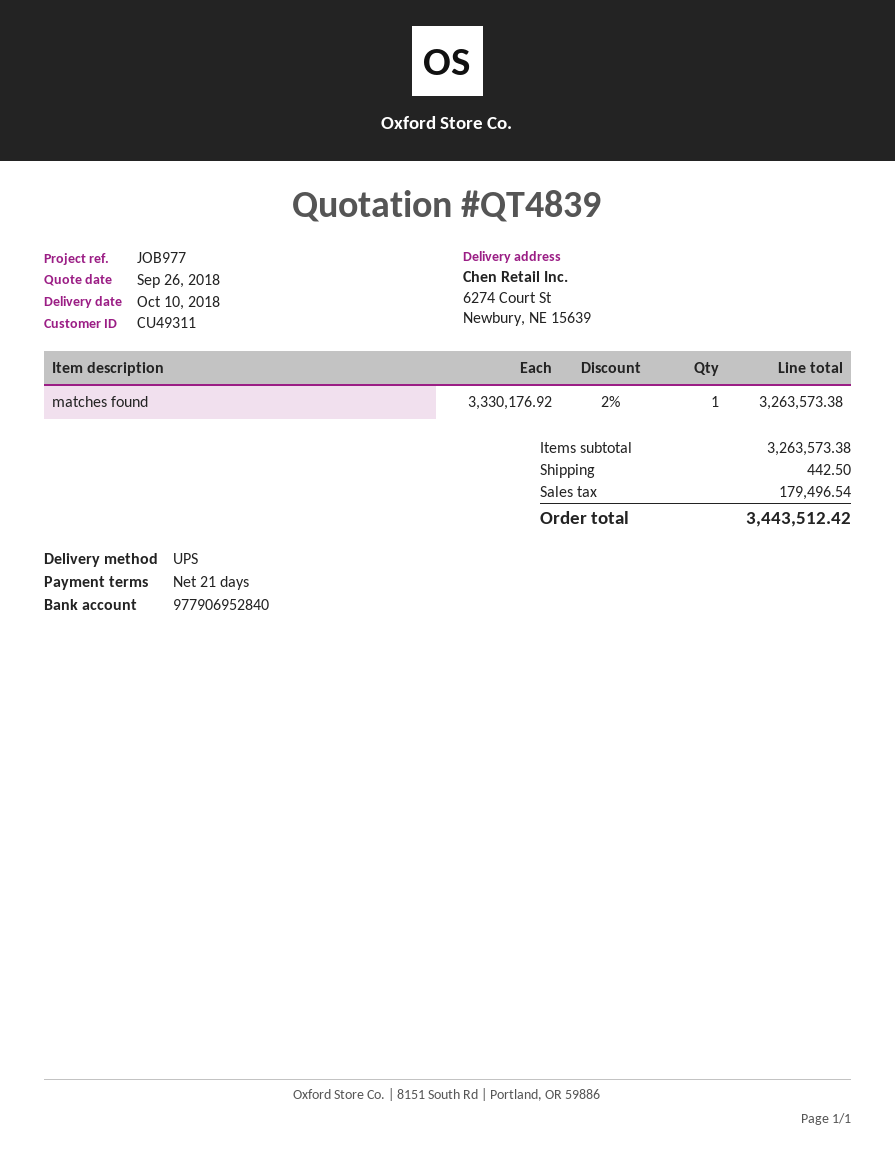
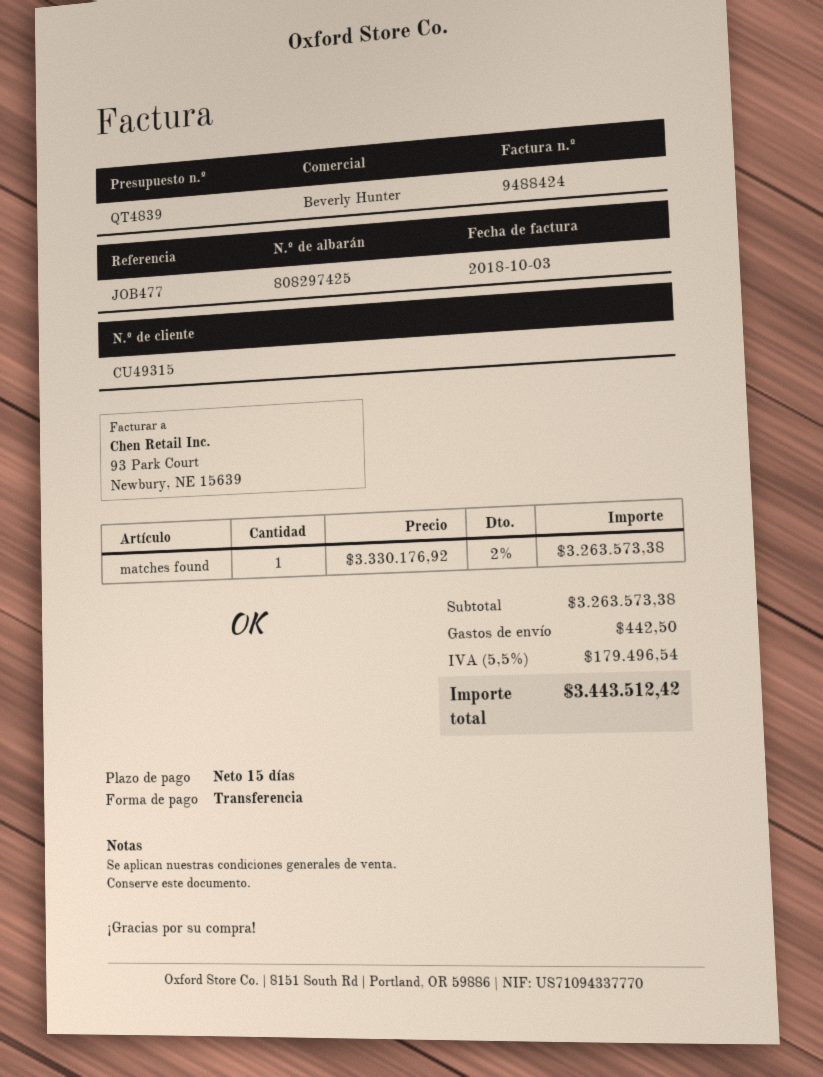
payment terms: 21 days -> 15 days
customer number: CU49311 -> CU49315
reference: JOB977 -> JOB477

